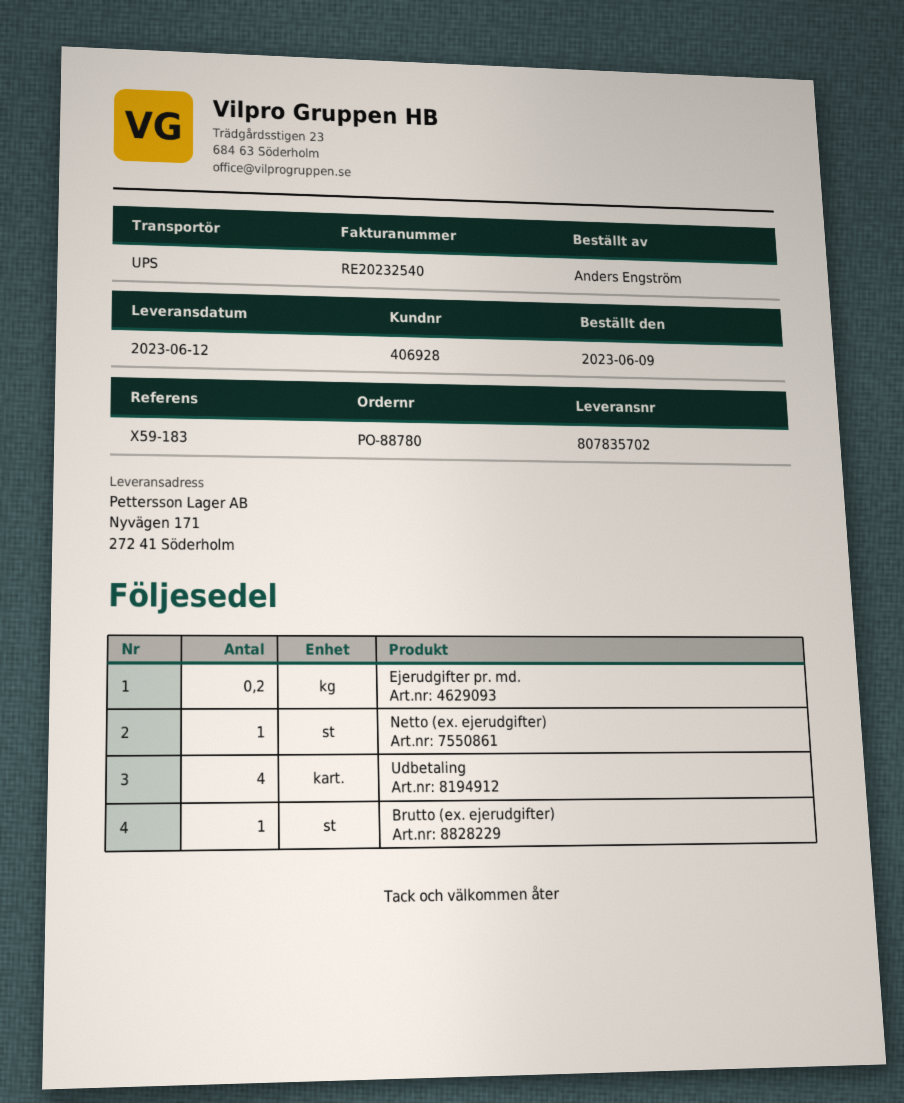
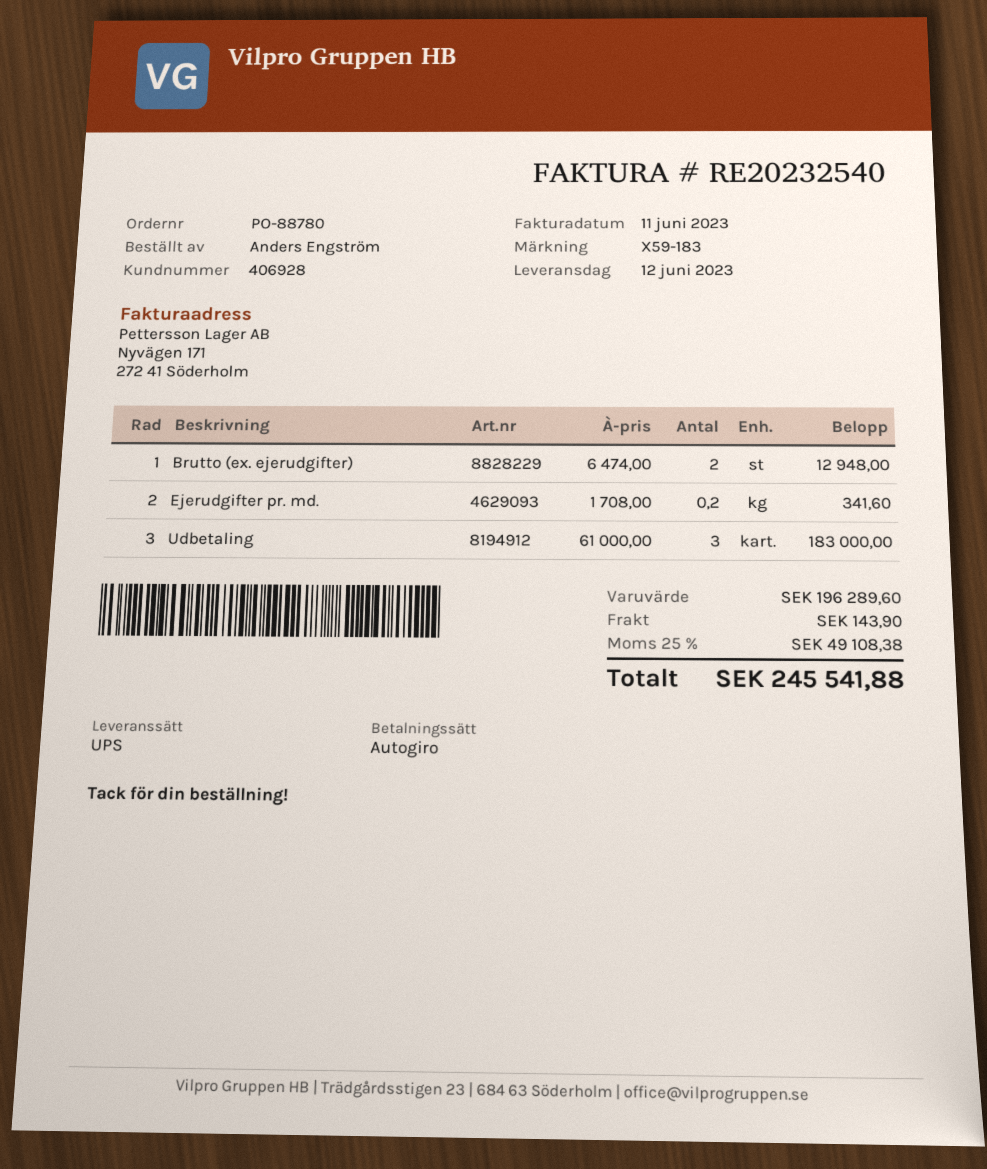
Netto (ex. ejerudgifter): 1 -> none
Udbetaling: 4 -> 3
Brutto (ex. ejerudgifter): 1 -> 2

